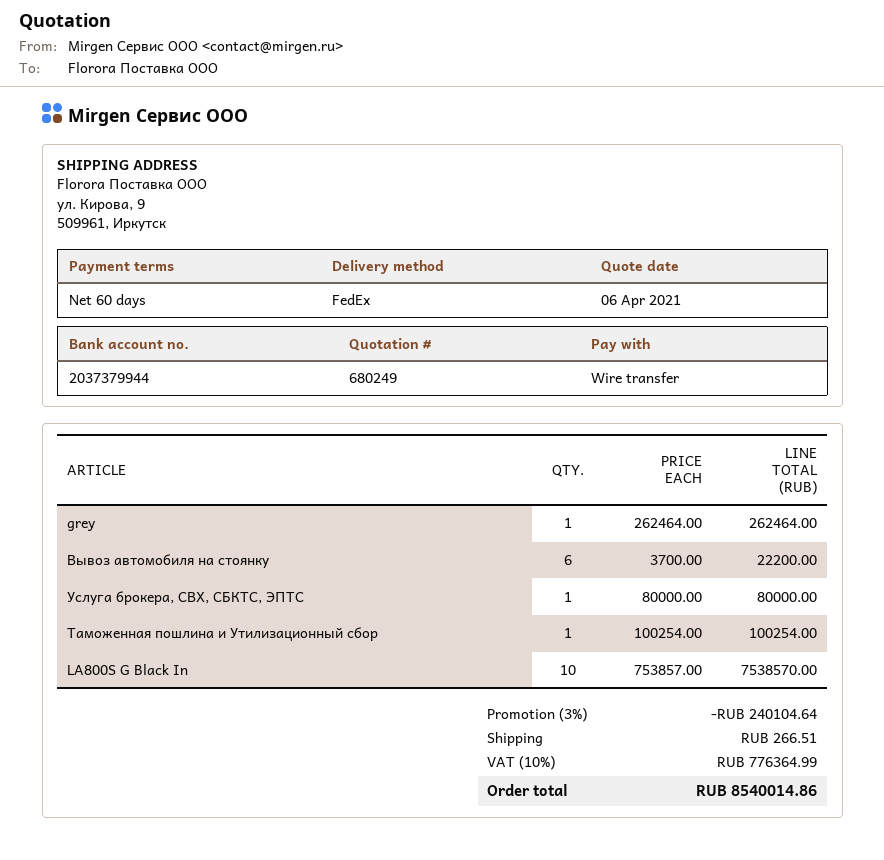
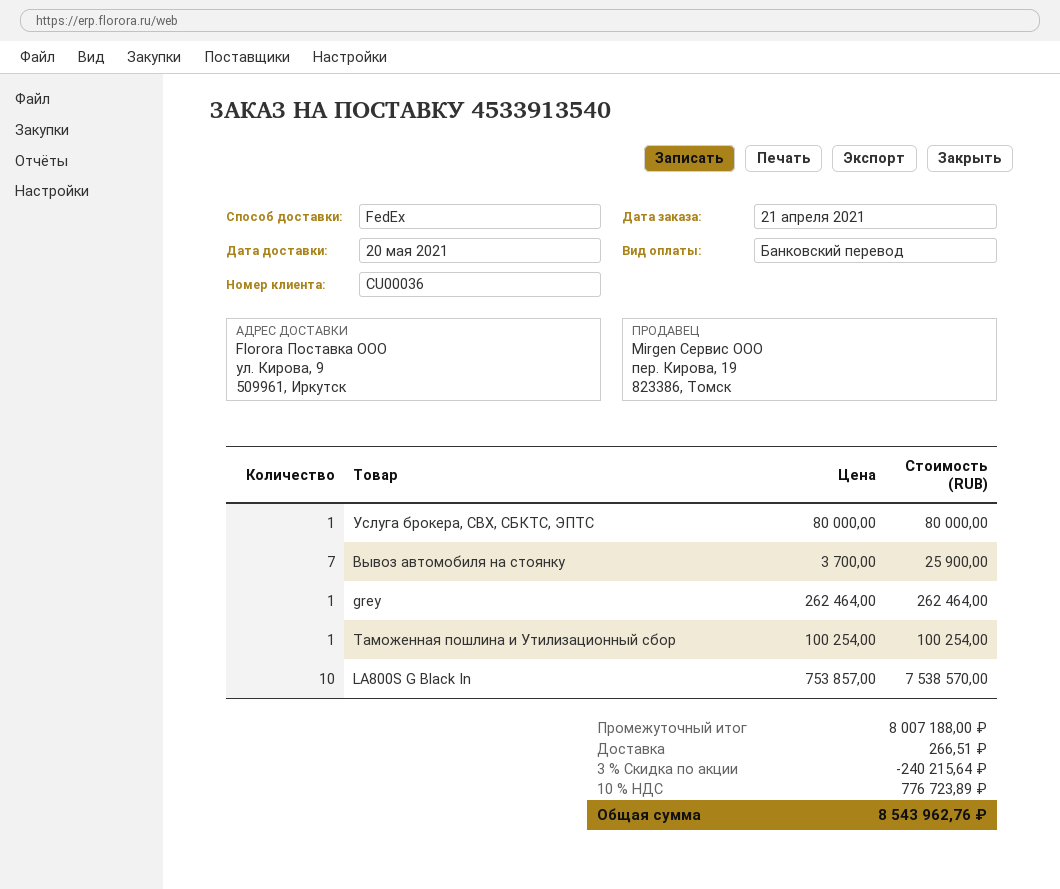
Вывоз автомобиля на стоянку: 6 x 3700.00 = 22200.00 -> 7 x 3700.00 = 25900.00
discount: 3% = 240104.64 -> 3% = 240215.64
tax: 10% = 776364.99 -> 10% = 776723.89
total: 8540014.86 -> 8543962.76

